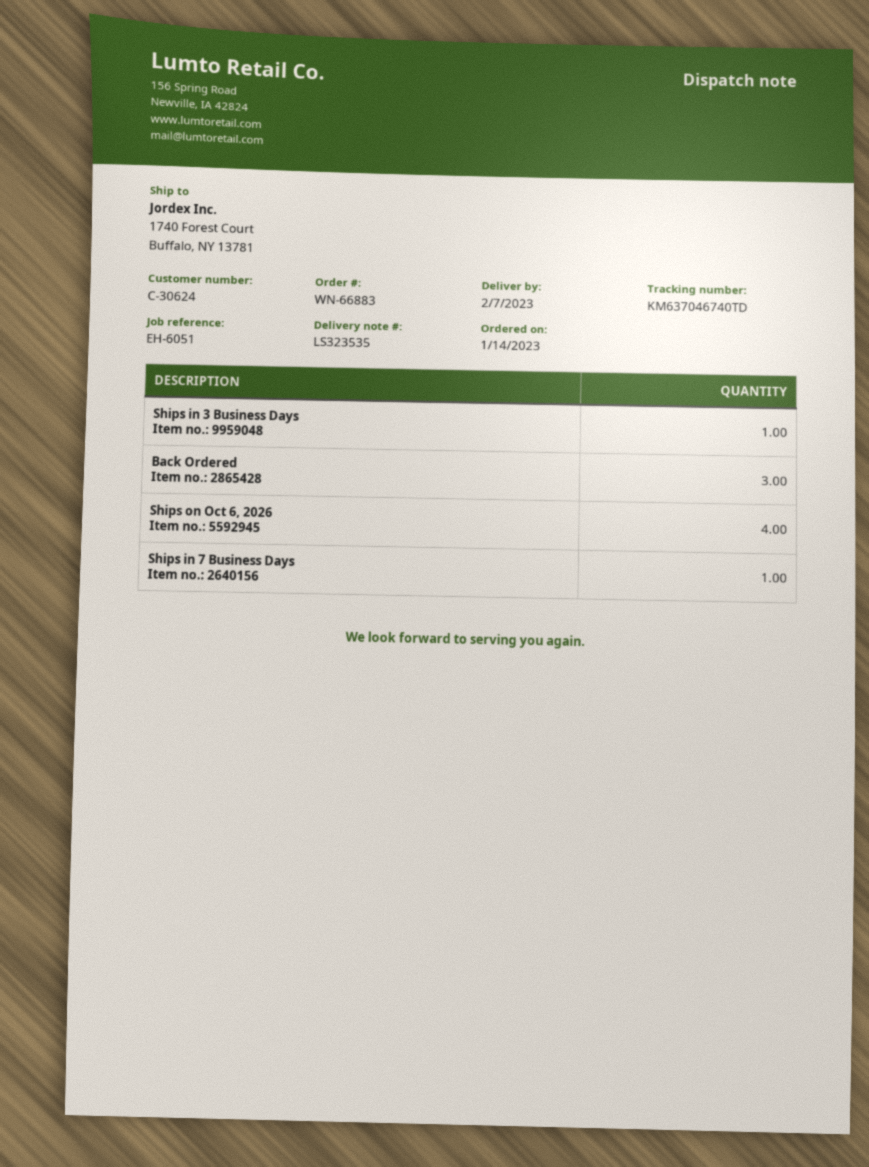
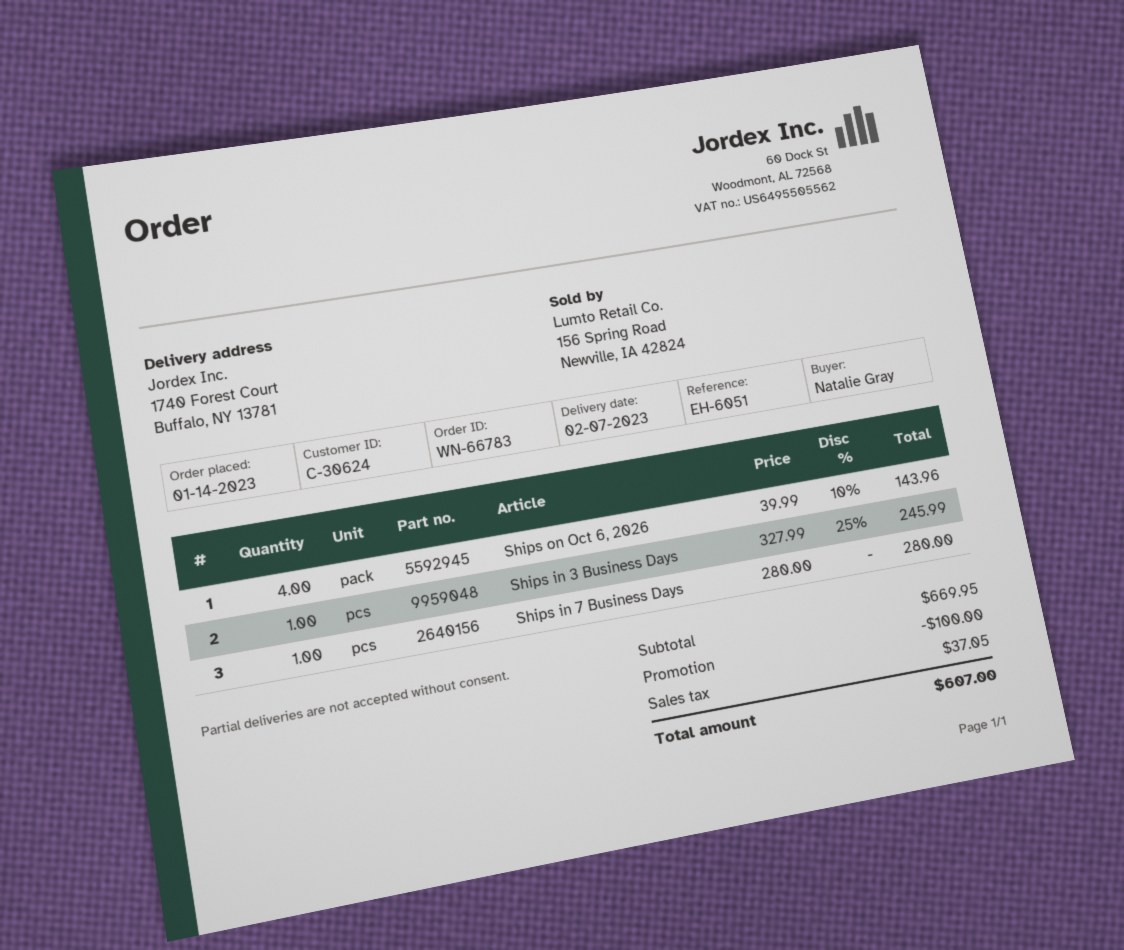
order number: WN-66883 -> WN-66783
Back Ordered: 3 -> none

